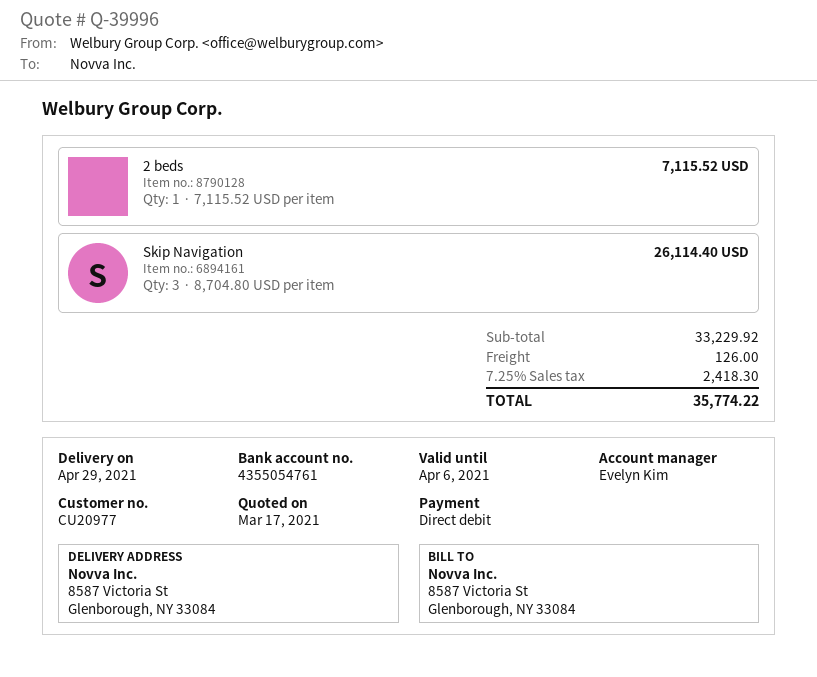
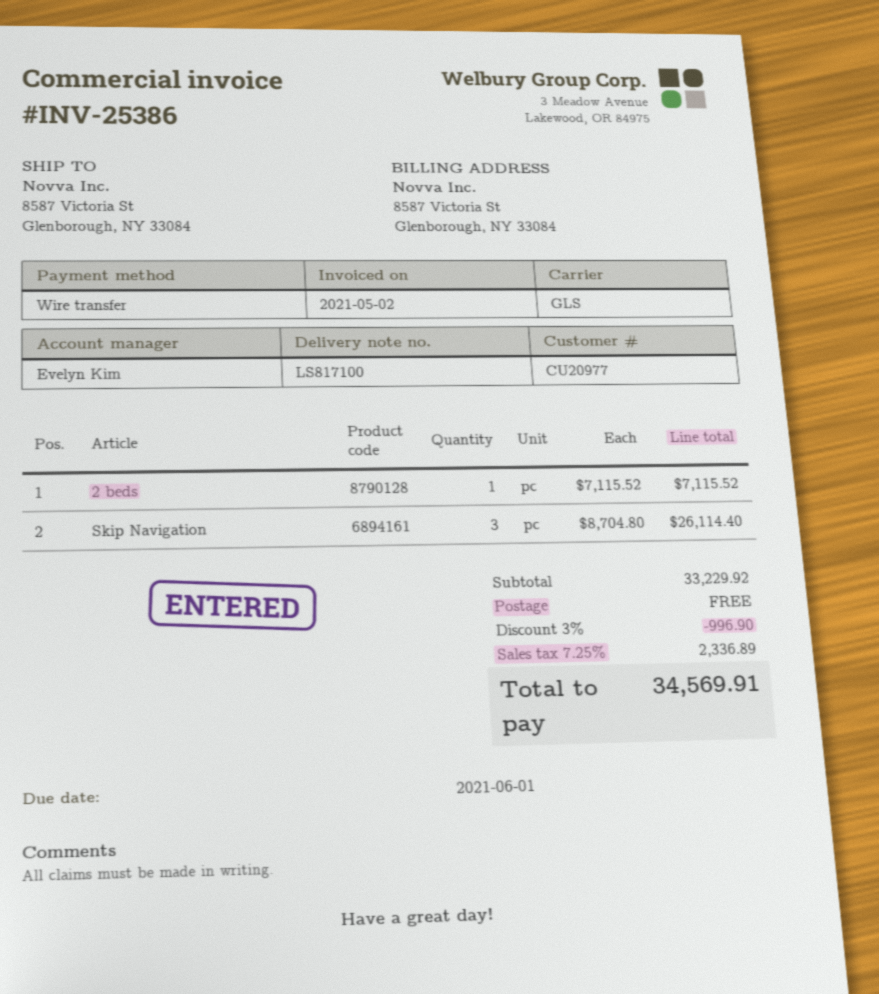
payment method: direct debit -> bank transfer
discount: none -> 3% = 996.90
shipping: 126.00 -> 0.00
tax: 7.25% = 2418.30 -> 7.25% = 2336.89
total: 35774.22 -> 34569.91

